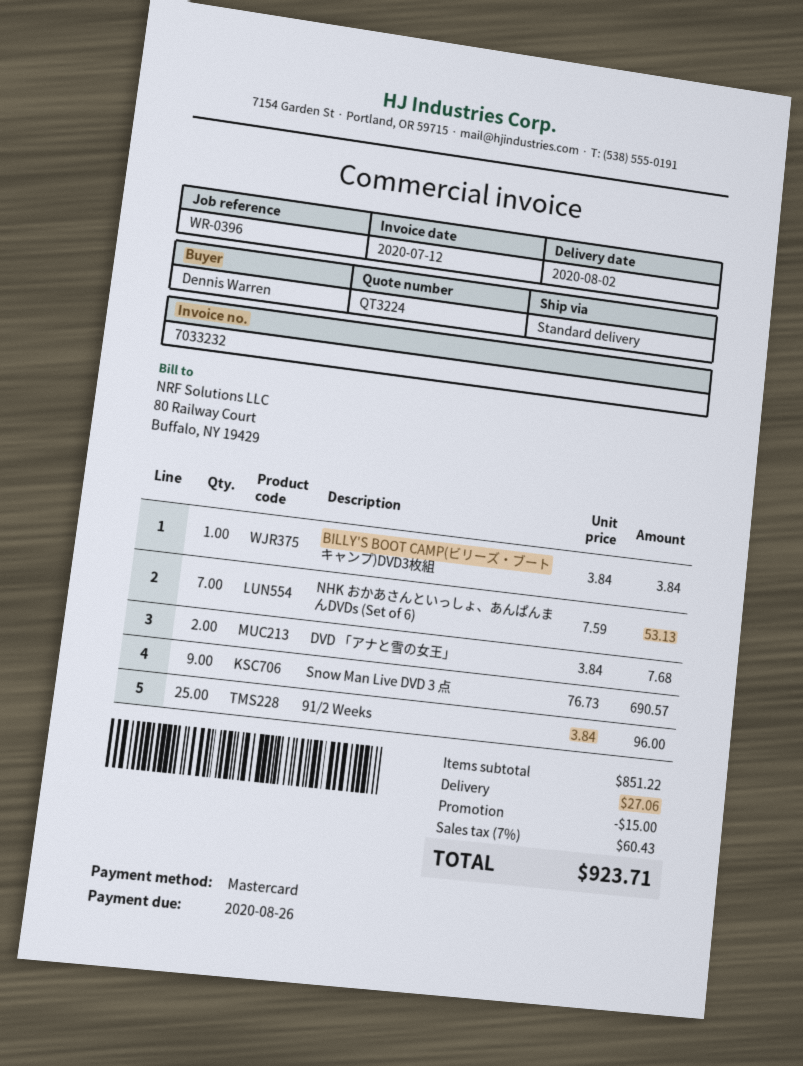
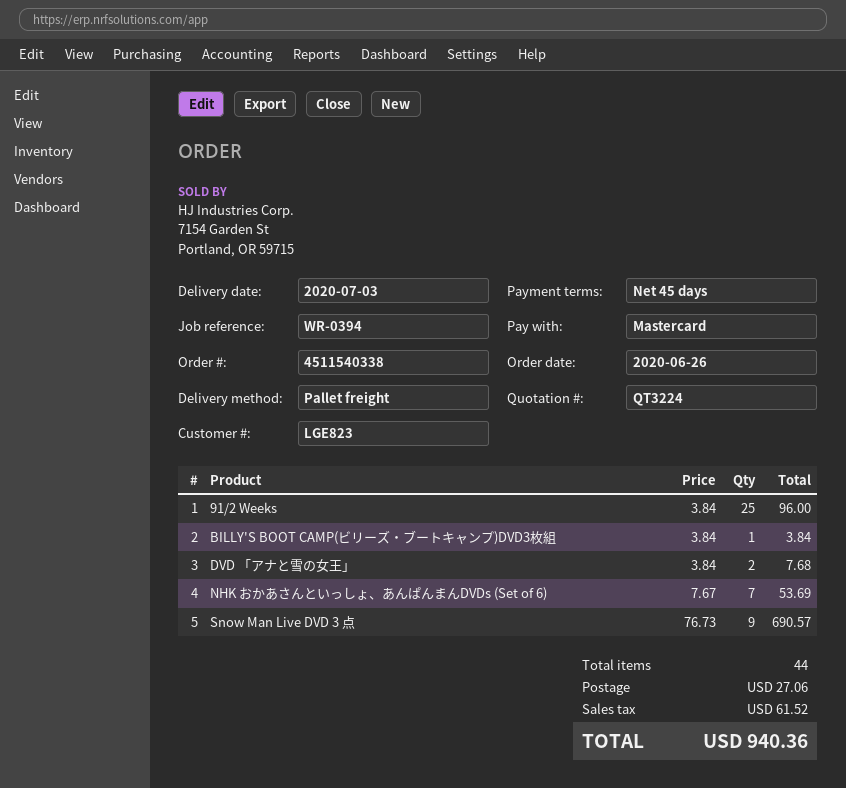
delivery date: 2020-08-02 -> 2020-07-03
reference: WR-0396 -> WR-0394
shipping method: standard -> pallet freight
NHK おかあさんといっしょ、あんぱんまんDVDs (Set of 6): 7 x 7.59 = 53.13 -> 7 x 7.67 = 53.69
discount: 15.00 -> none
tax: 60.43 -> 61.52
total: 923.71 -> 940.36

